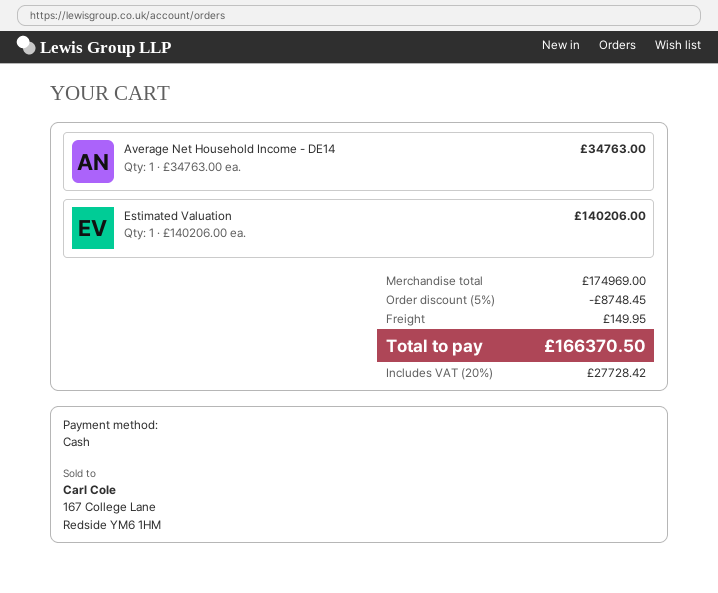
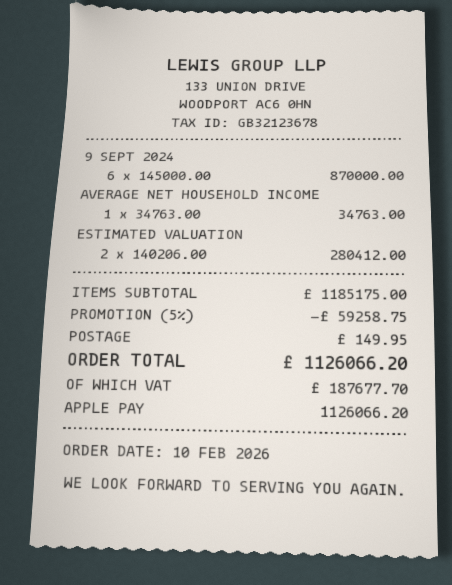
payment method: cash -> Apple Pay
Estimated Valuation: 1 x 140206.00 = 140206.00 -> 2 x 140206.00 = 280412.00
9 SEPT 2024: none -> 6 x 145000.00 = 870000.00
subtotal: 174969.00 -> 1185175.00
discount: 5% = 8748.45 -> 5% = 59258.75
tax: 27728.42 -> 187677.70
total: 166370.50 -> 1126066.20

